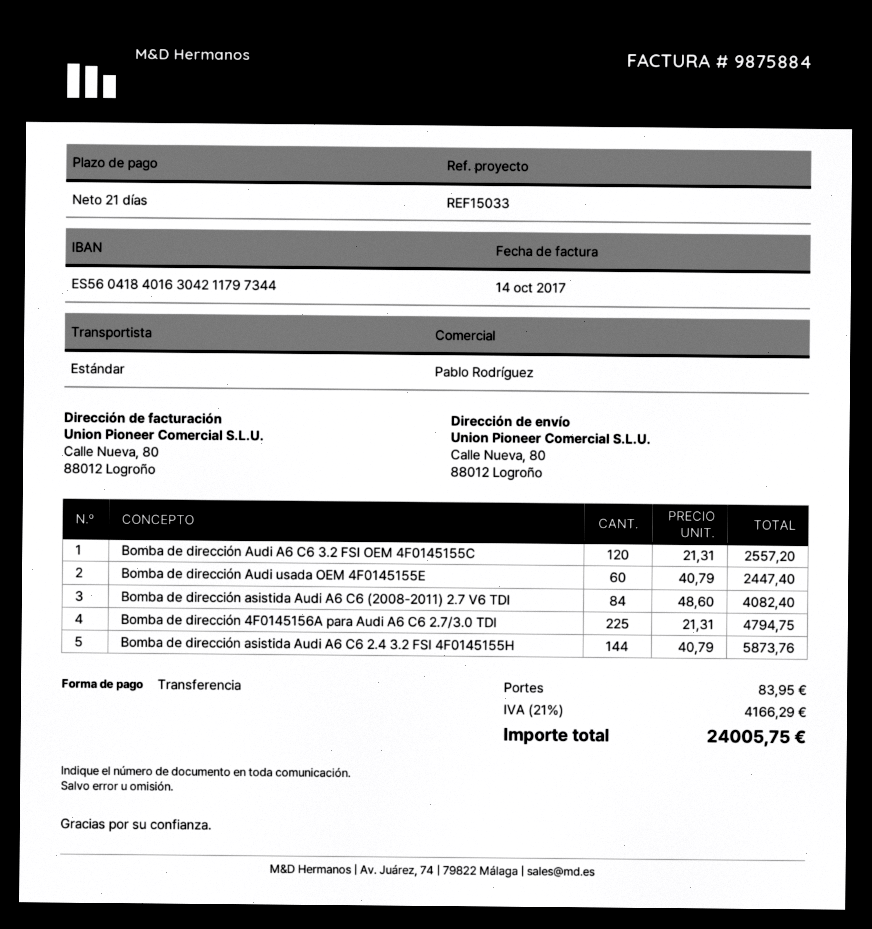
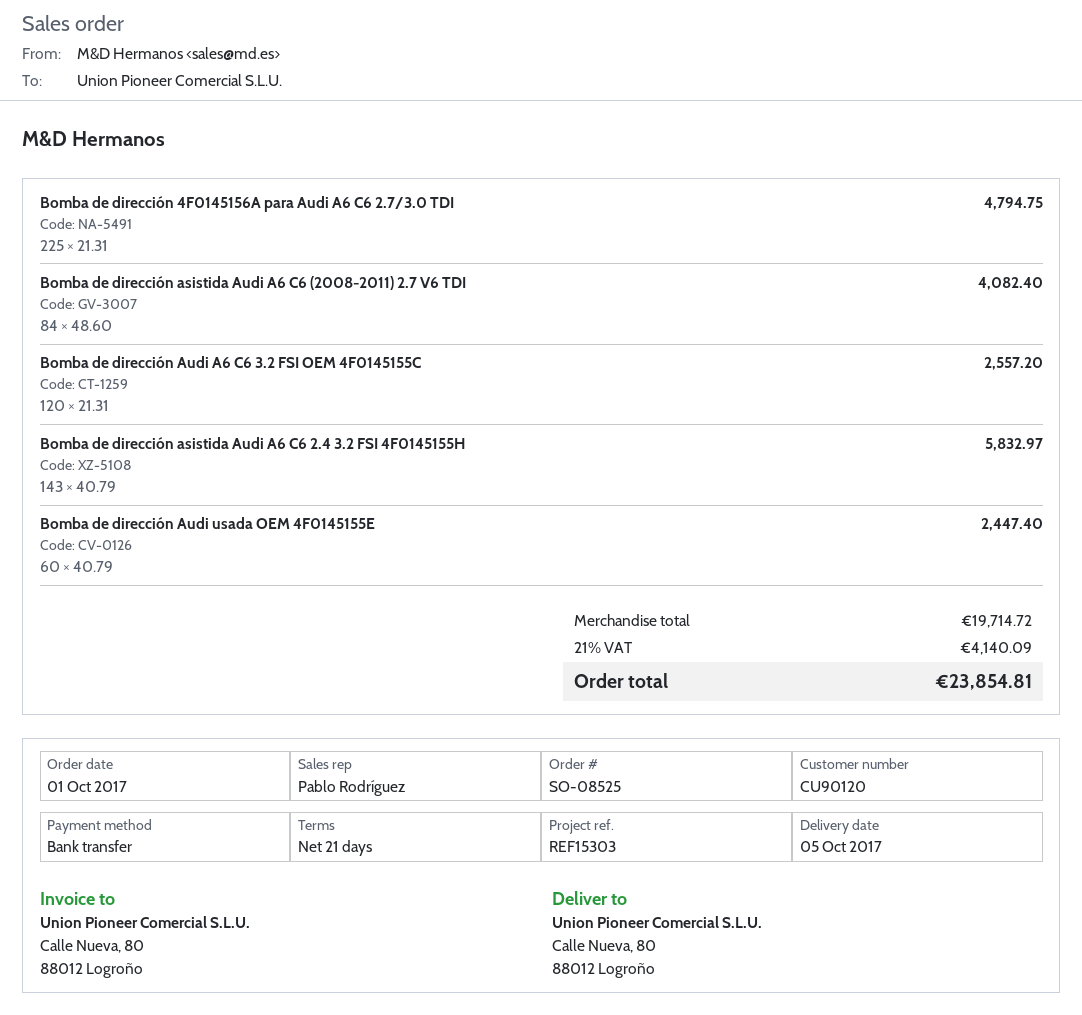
reference: REF15033 -> REF15303
Bomba de dirección asistida Audi A6 C6 2.4 3.2 FSI 4F0145155H: 144 x 40.79 = 5873.76 -> 143 x 40.79 = 5832.97
shipping: 83.95 -> none
tax: 21% = 4166.29 -> 21% = 4140.09
total: 24005.75 -> 23854.81

